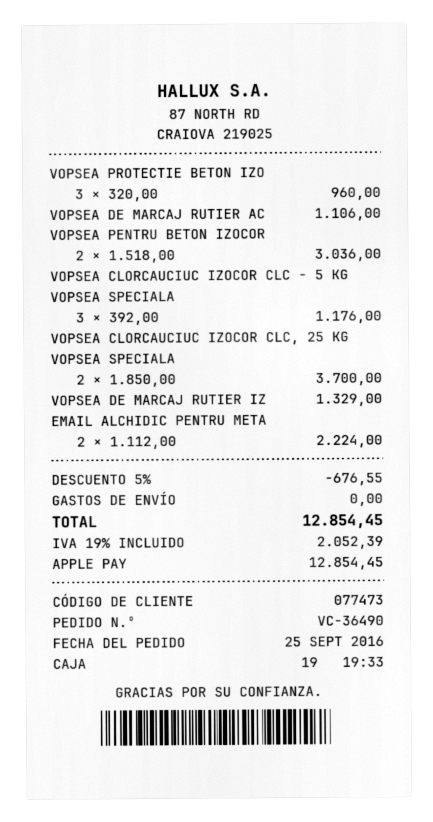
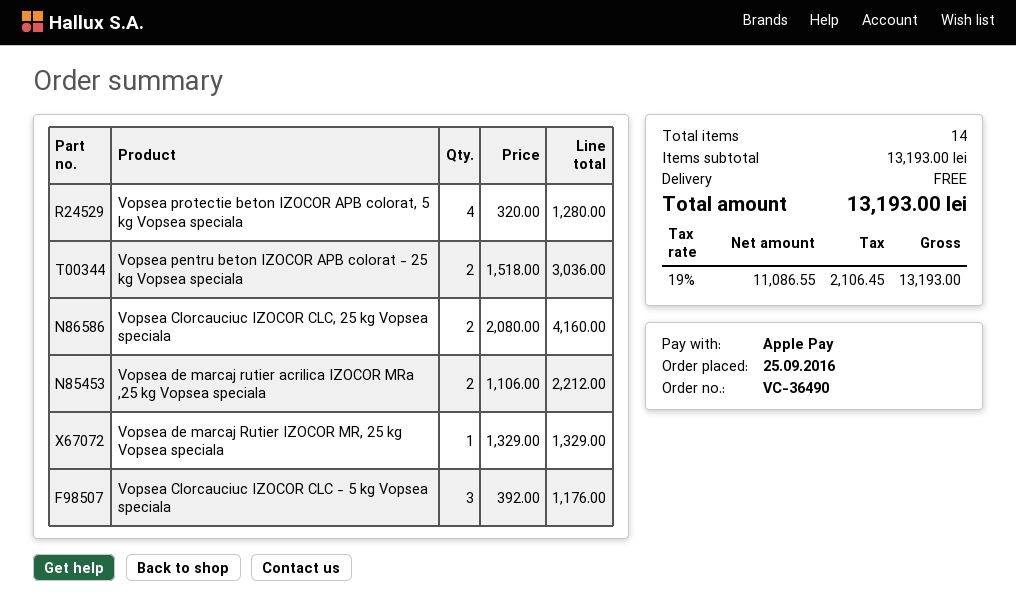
VOPSEA PROTECTIE BETON IZO: 3 x 320.00 = 960.00 -> 4 x 320.00 = 1280.00
VOPSEA DE MARCAJ RUTIER AC: 1 x 1106.00 = 1106.00 -> 2 x 1106.00 = 2212.00
VOPSEA CLORCAUCIUC IZOCOR CLC, 25 KG VOPSEA SPECIALA: 2 x 1850.00 = 3700.00 -> 2 x 2080.00 = 4160.00
EMAIL ALCHIDIC PENTRU META: 2 x 1112.00 = 2224.00 -> none
discount: 5% = 676.55 -> none
tax: 19% = 2052.39 -> 19% = 2106.45
total: 12854.45 -> 13193.00

